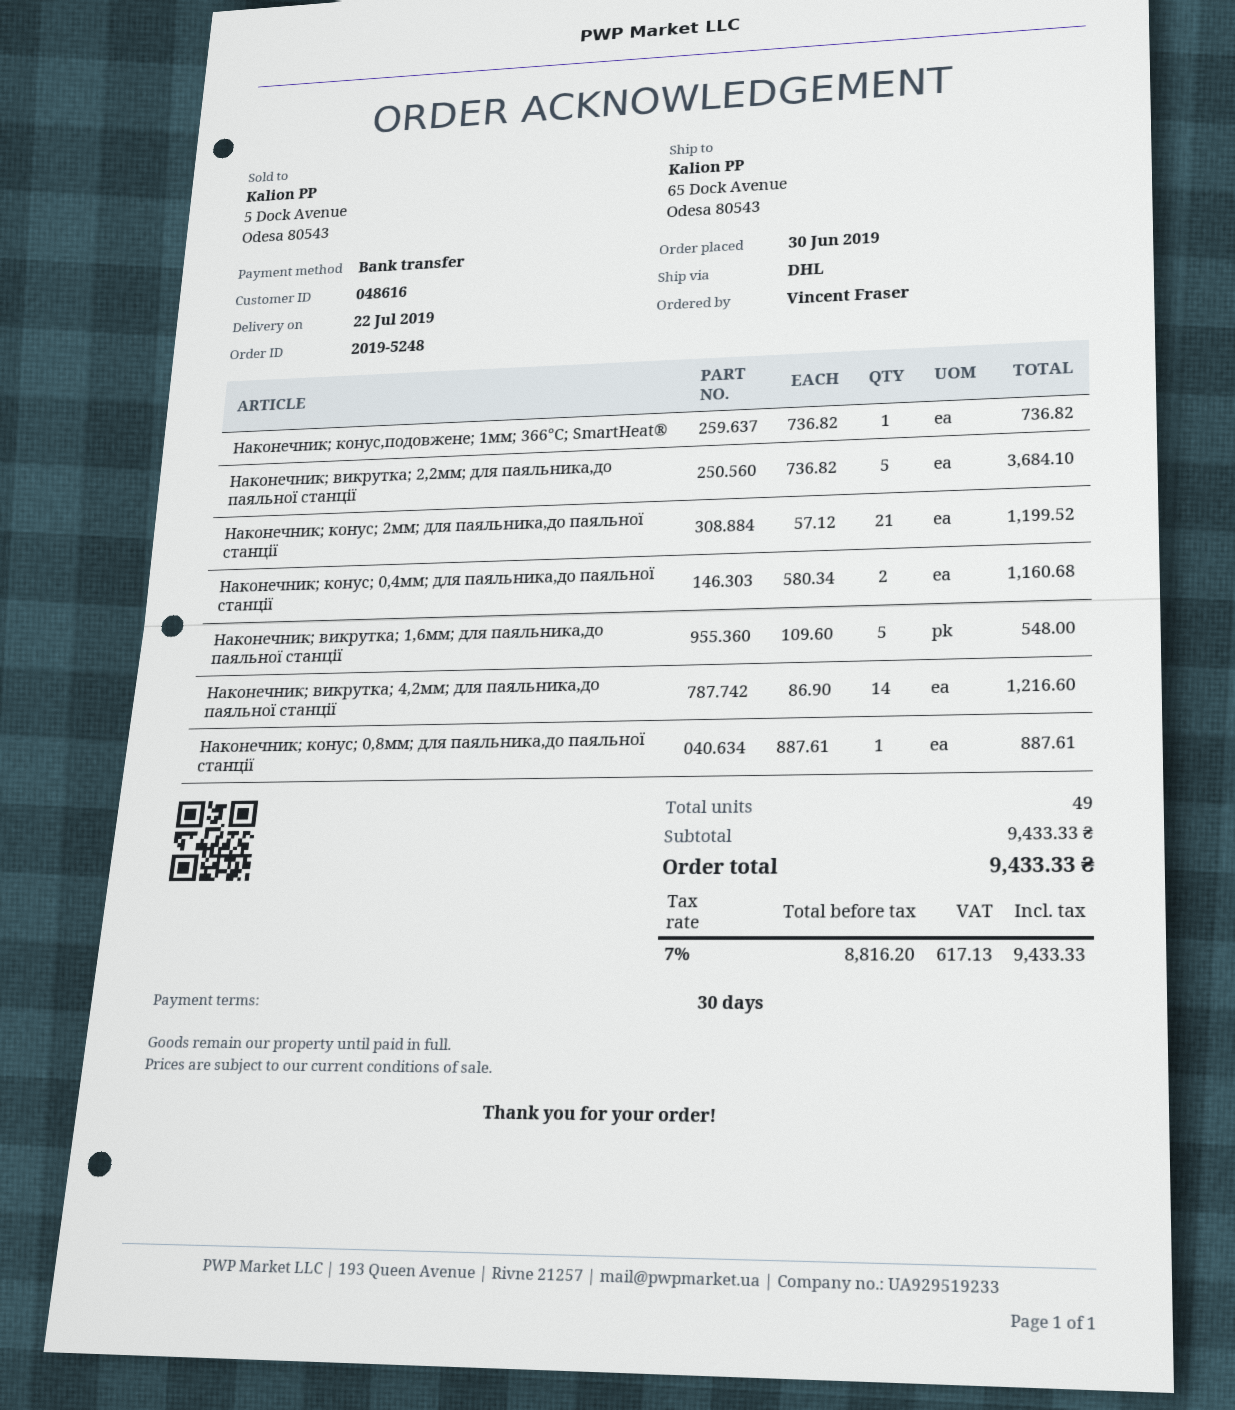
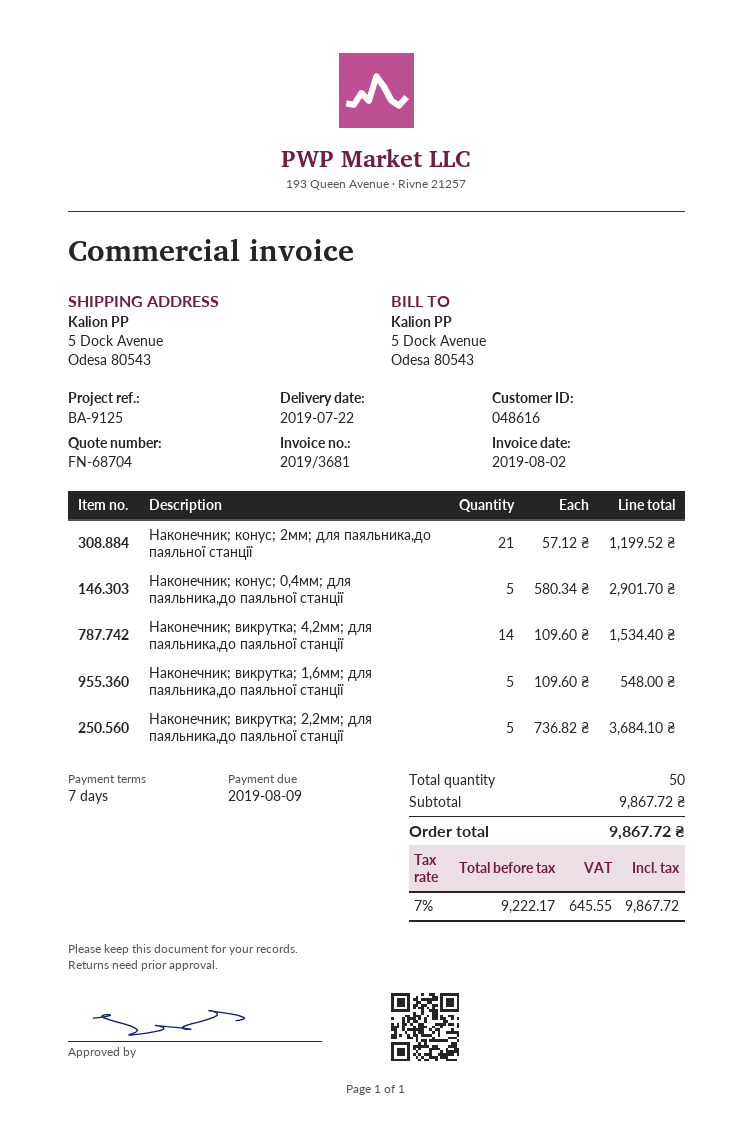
payment terms: 30 days -> 7 days
ship to: 65 Dock Avenue, Odesa 80543 -> 5 Dock Avenue, Odesa 80543
Наконечник; конус,подовжене; 1мм; 366°C; SmartHeat®: 1 x 736.82 = 736.82 -> none
Наконечник; конус; 0,4мм; для паяльника,до паяльної станції: 2 x 580.34 = 1160.68 -> 5 x 580.34 = 2901.70
Наконечник; викрутка; 4,2мм; для паяльника,до паяльної станції: 14 x 86.90 = 1216.60 -> 14 x 109.60 = 1534.40
Наконечник; конус; 0,8мм; для паяльника,до паяльної станції: 1 x 887.61 = 887.61 -> none
total quantity: 49 -> 50
subtotal: 9433.33 -> 9867.72
net: 8816.20 -> 9222.17
tax: 7% = 617.13 -> 7% = 645.55
total: 9433.33 -> 9867.72

